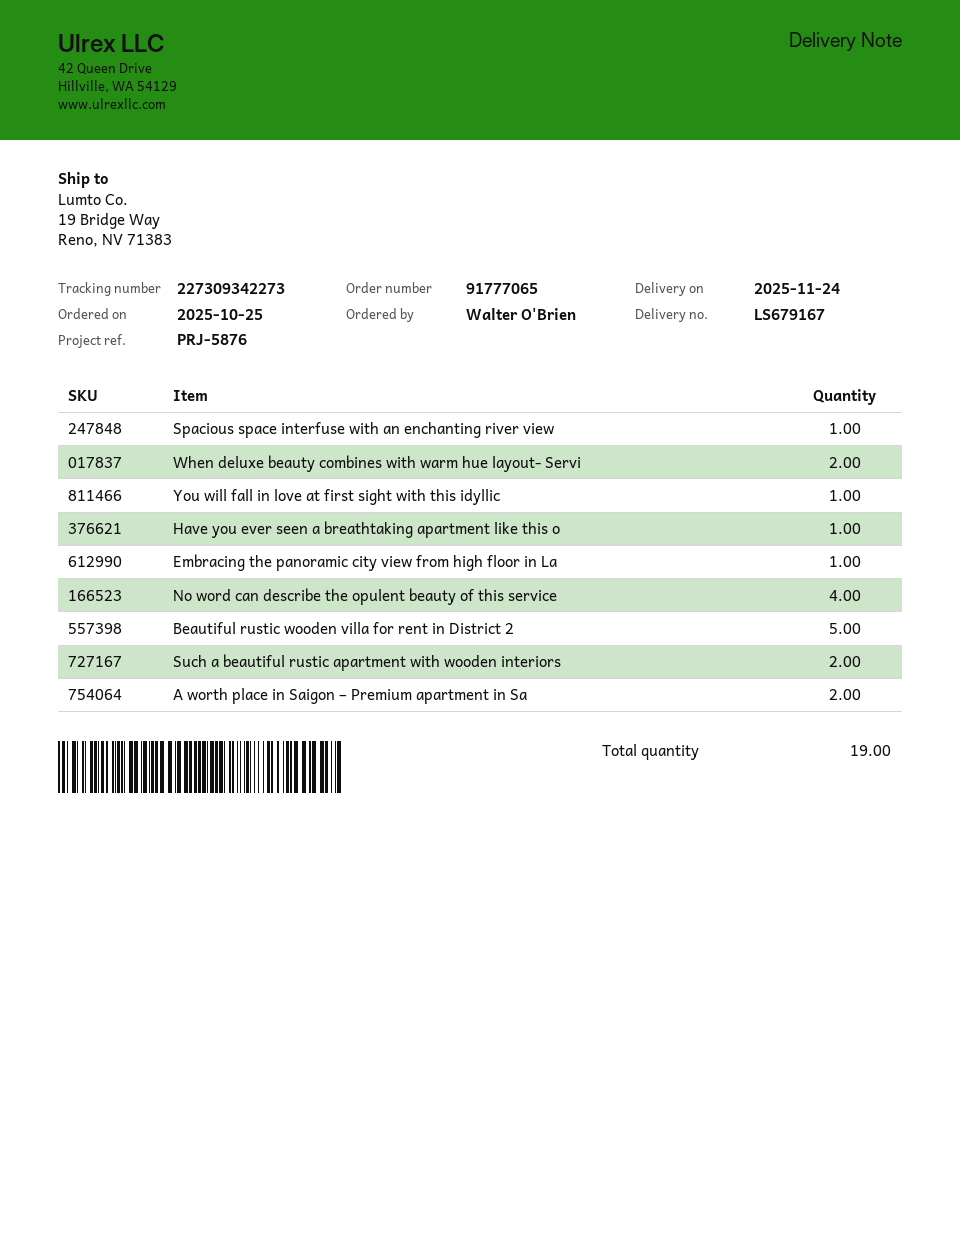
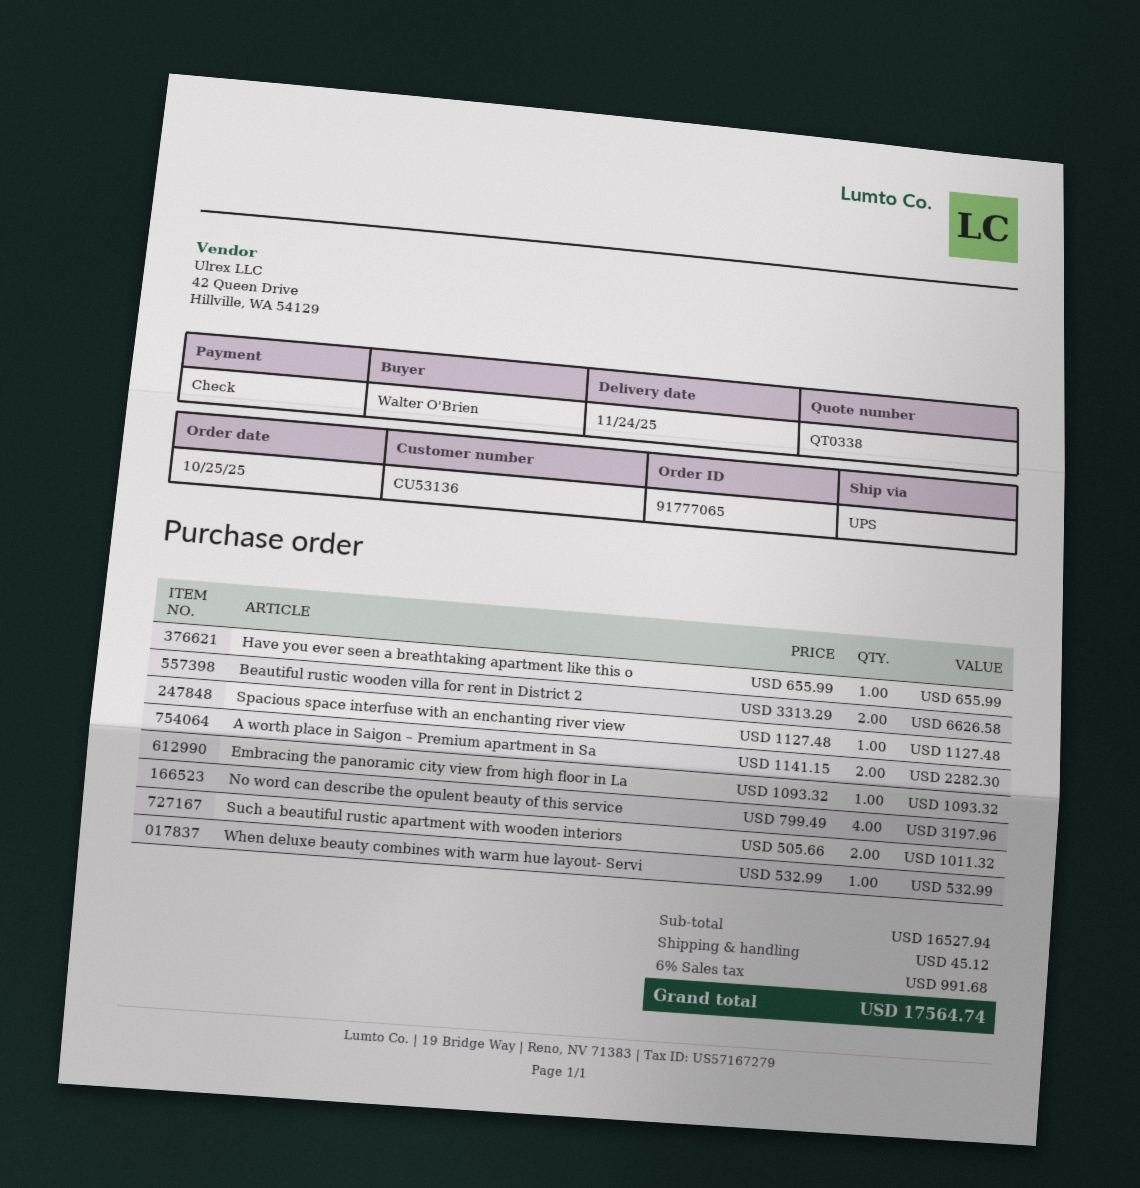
When deluxe beauty combines with warm hue layout- Servi: 2 -> 1
You will fall in love at first sight with this idyllic: 1 -> none
Beautiful rustic wooden villa for rent in District 2: 5 -> 2

